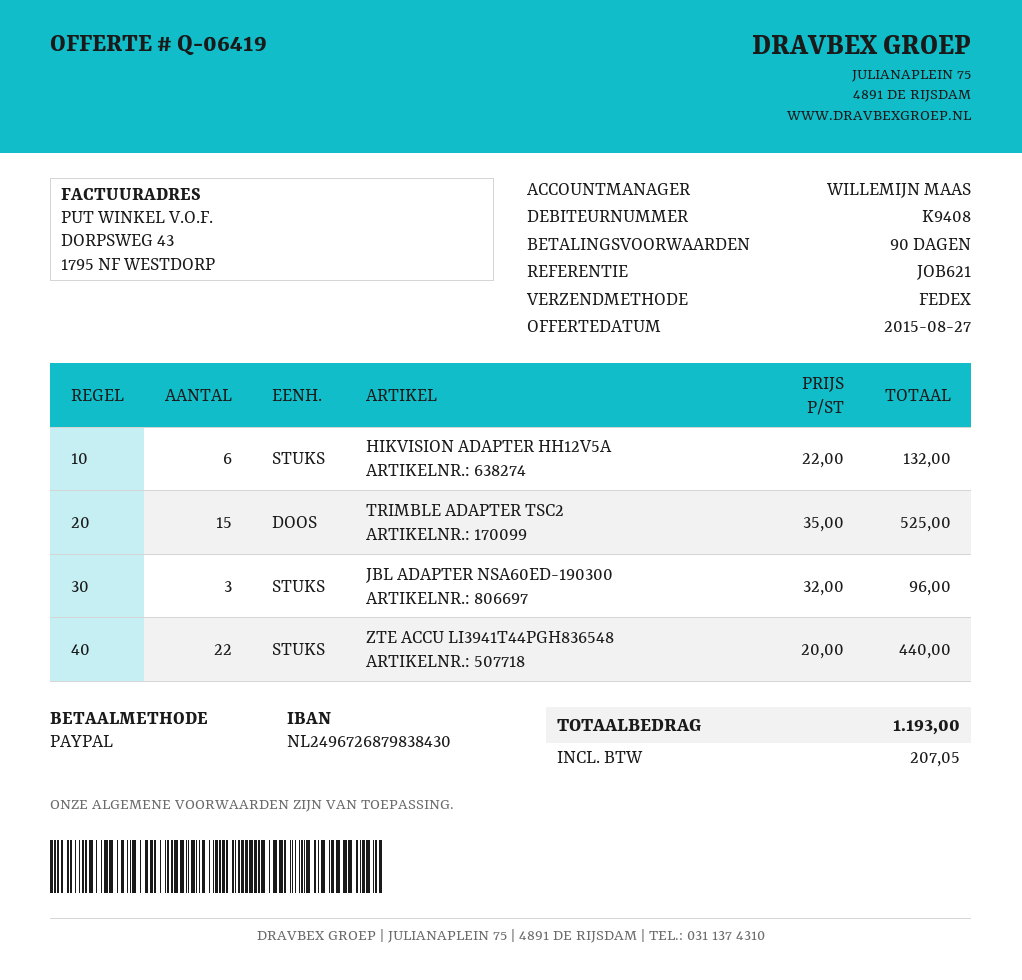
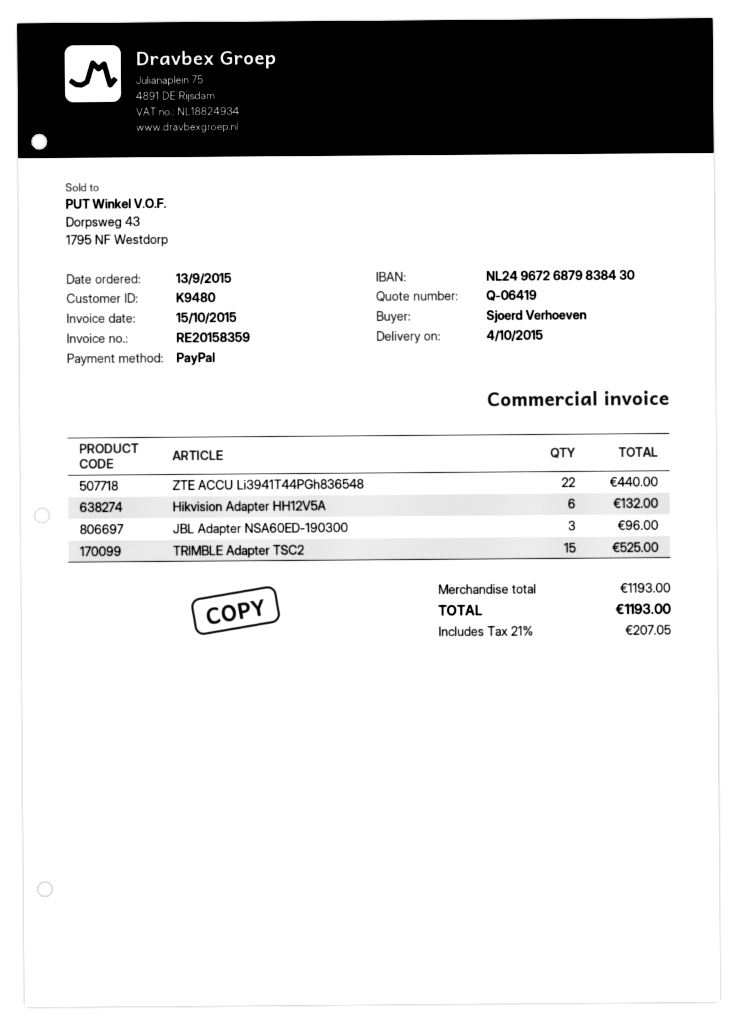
customer number: K9408 -> K9480

